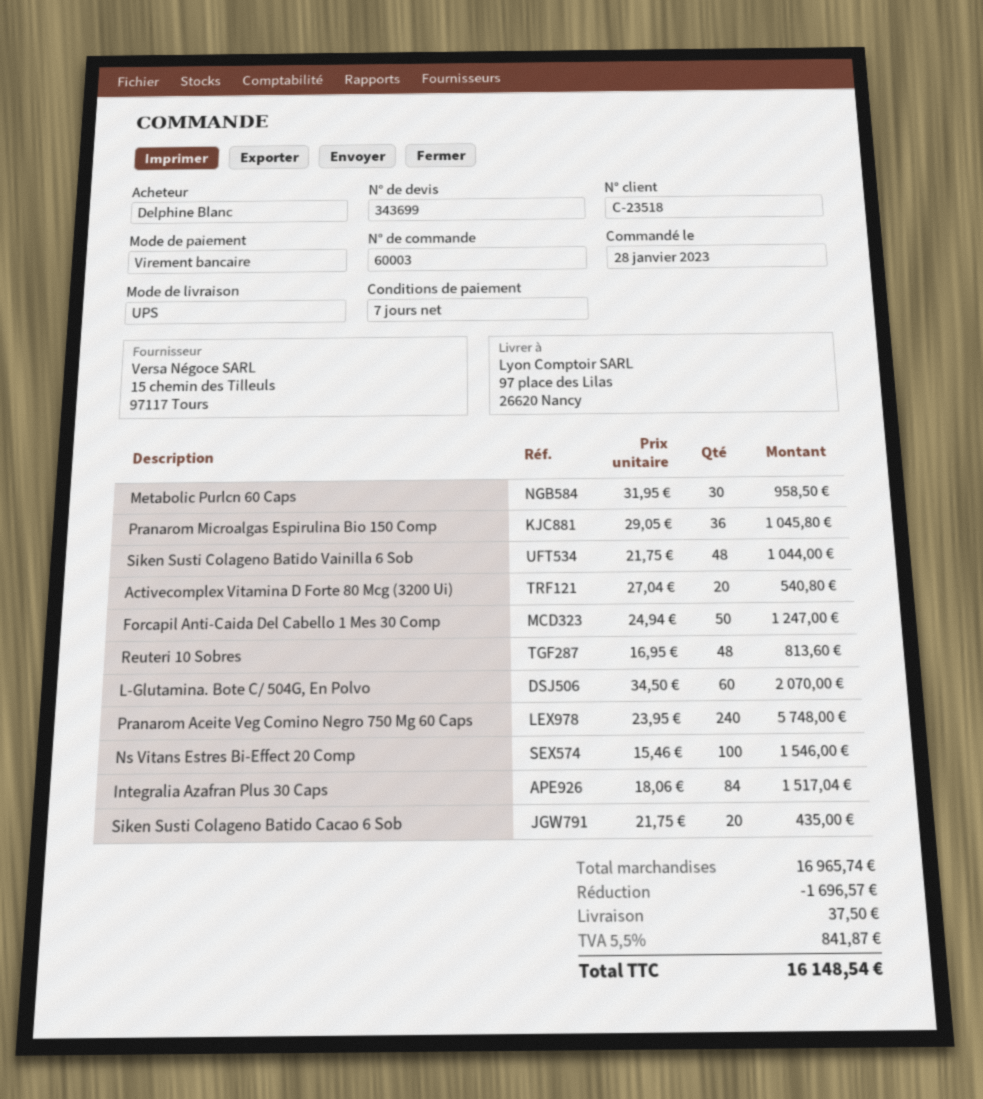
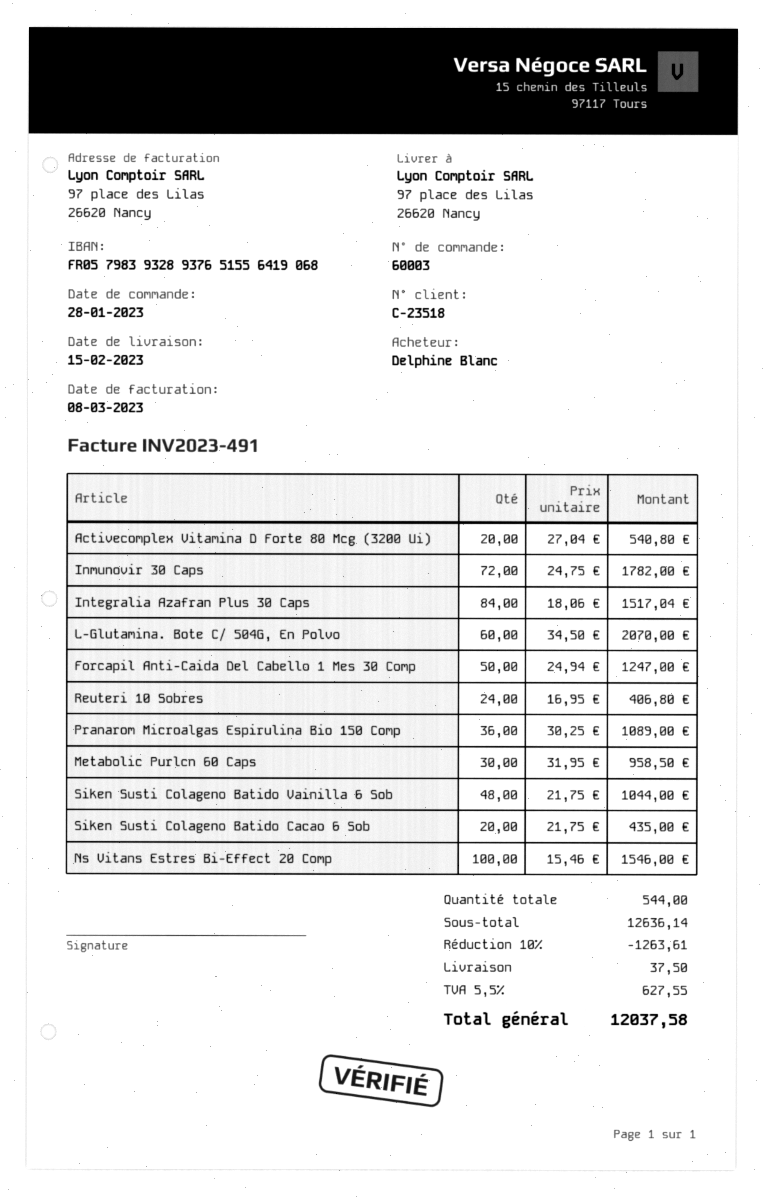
Pranarom Microalgas Espirulina Bio 150 Comp: 36 x 29.05 = 1045.80 -> 36 x 30.25 = 1089.00
Reuteri 10 Sobres: 48 x 16.95 = 813.60 -> 24 x 16.95 = 406.80
Pranarom Aceite Veg Comino Negro 750 Mg 60 Caps: 240 x 23.95 = 5748.00 -> none
Inmunovir 30 Caps: none -> 72 x 24.75 = 1782.00
subtotal: 16965.74 -> 12636.14
discount: 1696.57 -> 1263.61
tax: 5.5% = 841.87 -> 5.5% = 627.55
total: 16148.54 -> 12037.58

